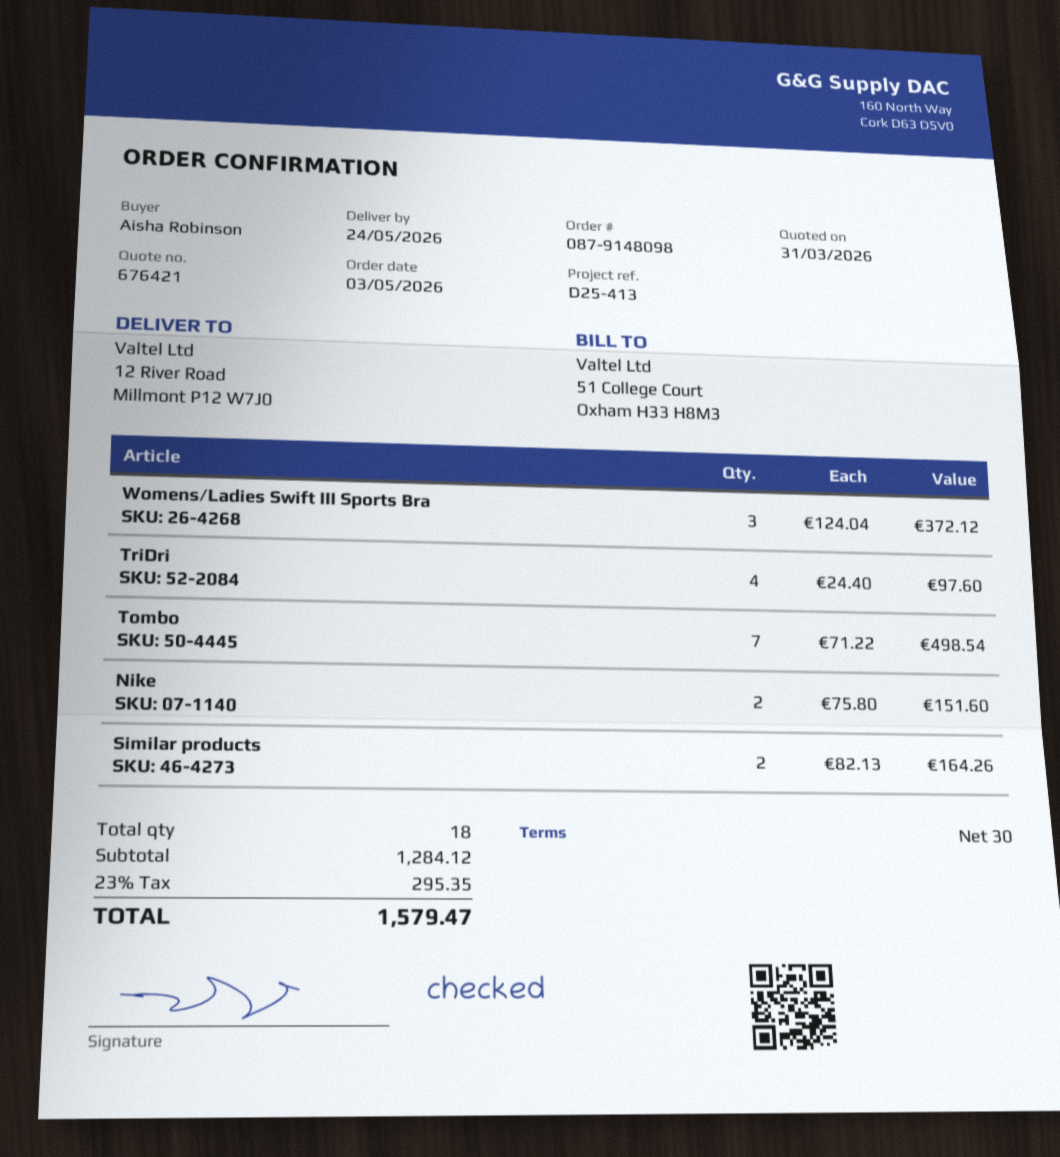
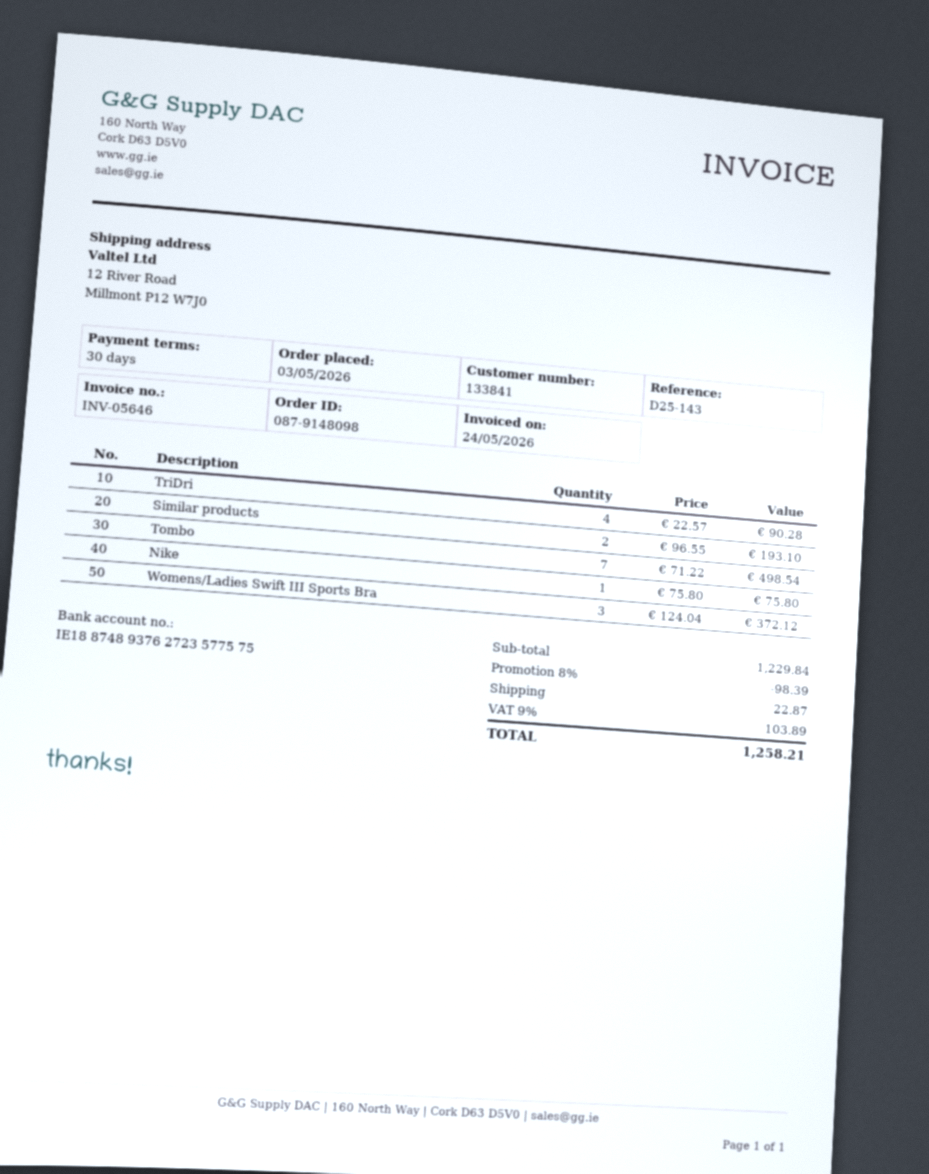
reference: D25-413 -> D25-143
TriDri: 4 x 24.40 = 97.60 -> 4 x 22.57 = 90.28
Nike: 2 x 75.80 = 151.60 -> 1 x 75.80 = 75.80
Similar products: 2 x 82.13 = 164.26 -> 2 x 96.55 = 193.10
subtotal: 1284.12 -> 1229.84
discount: none -> 8% = 98.39
shipping: none -> 22.87
tax: 23% = 295.35 -> 9% = 103.89
total: 1579.47 -> 1258.21

